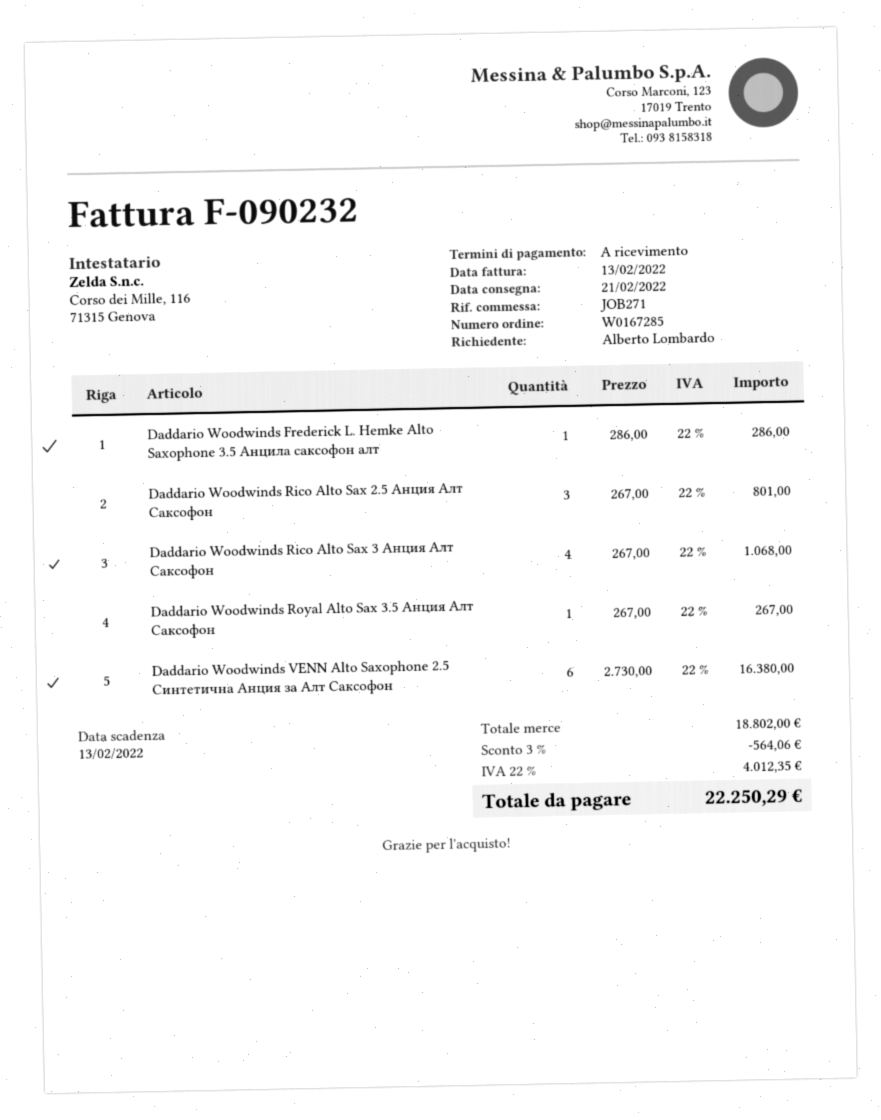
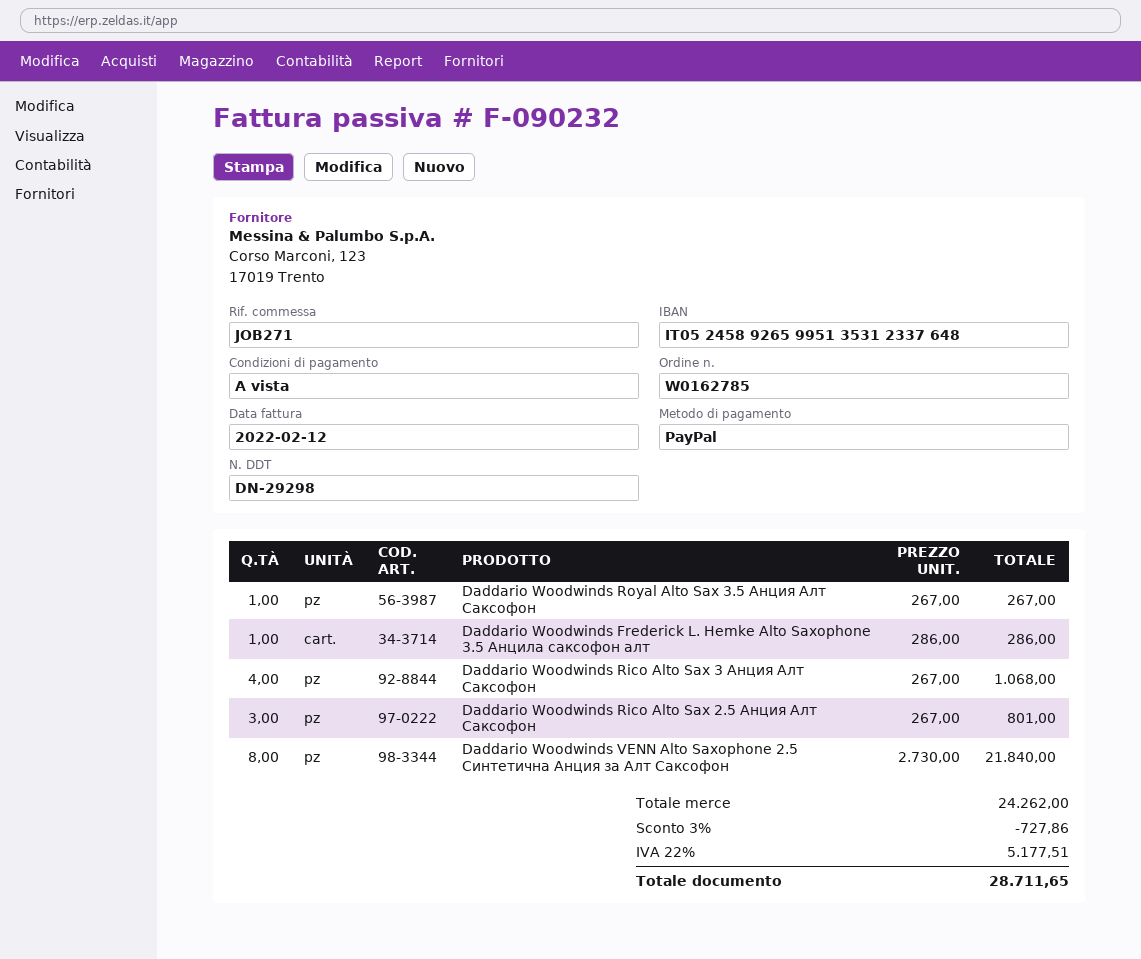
order number: W0167285 -> W0162785
invoice date: 2022-02-13 -> 2022-02-12
Daddario Woodwinds VENN Alto Saxophone 2.5 Синтетична Анция за Алт Саксофон: 6 x 2730.00 = 16380.00 -> 8 x 2730.00 = 21840.00
subtotal: 18802.00 -> 24262.00
discount: 3% = 564.06 -> 3% = 727.86
tax: 22% = 4012.35 -> 22% = 5177.51
total: 22250.29 -> 28711.65

